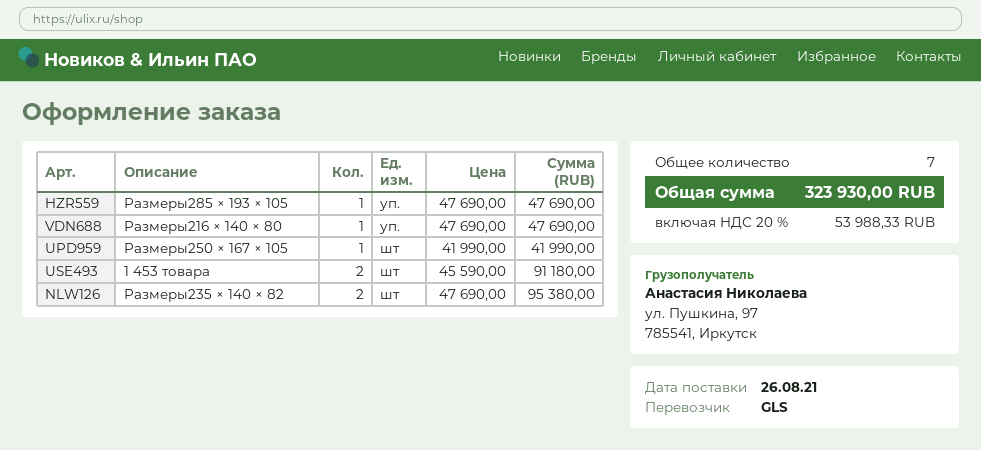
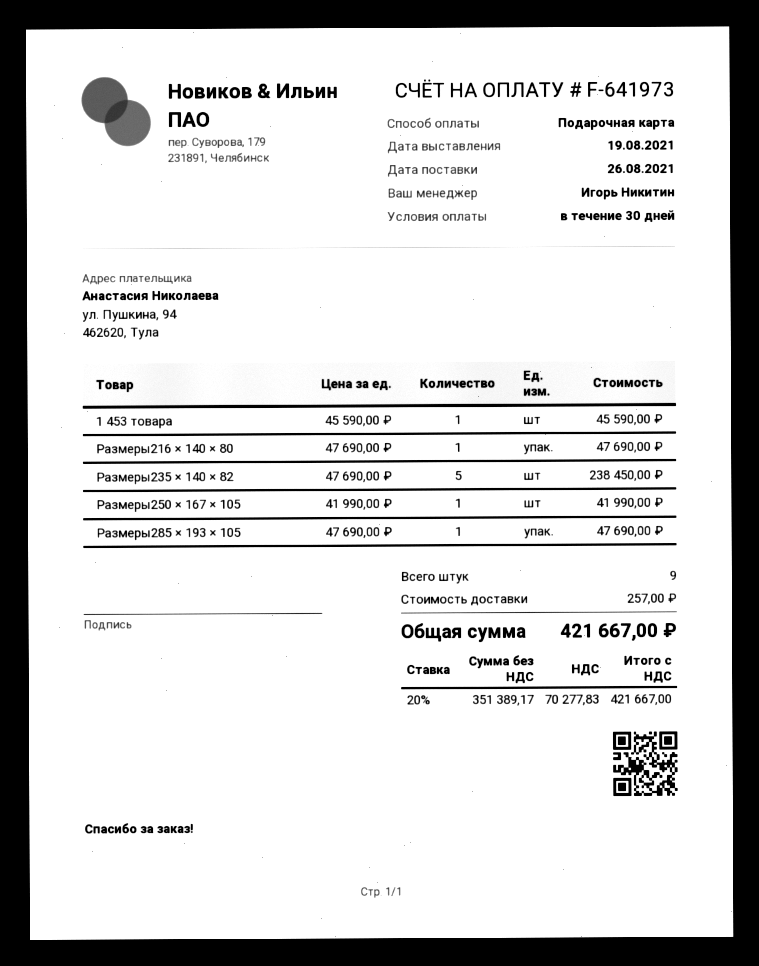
1 453 товара: 2 x 45590.00 = 91180.00 -> 1 x 45590.00 = 45590.00
Размеры235 × 140 × 82: 2 x 47690.00 = 95380.00 -> 5 x 47690.00 = 238450.00
total quantity: 7 -> 9
shipping: none -> 257.00
tax: 20% = 53988.33 -> 20% = 70277.83
total: 323930.00 -> 421667.00

